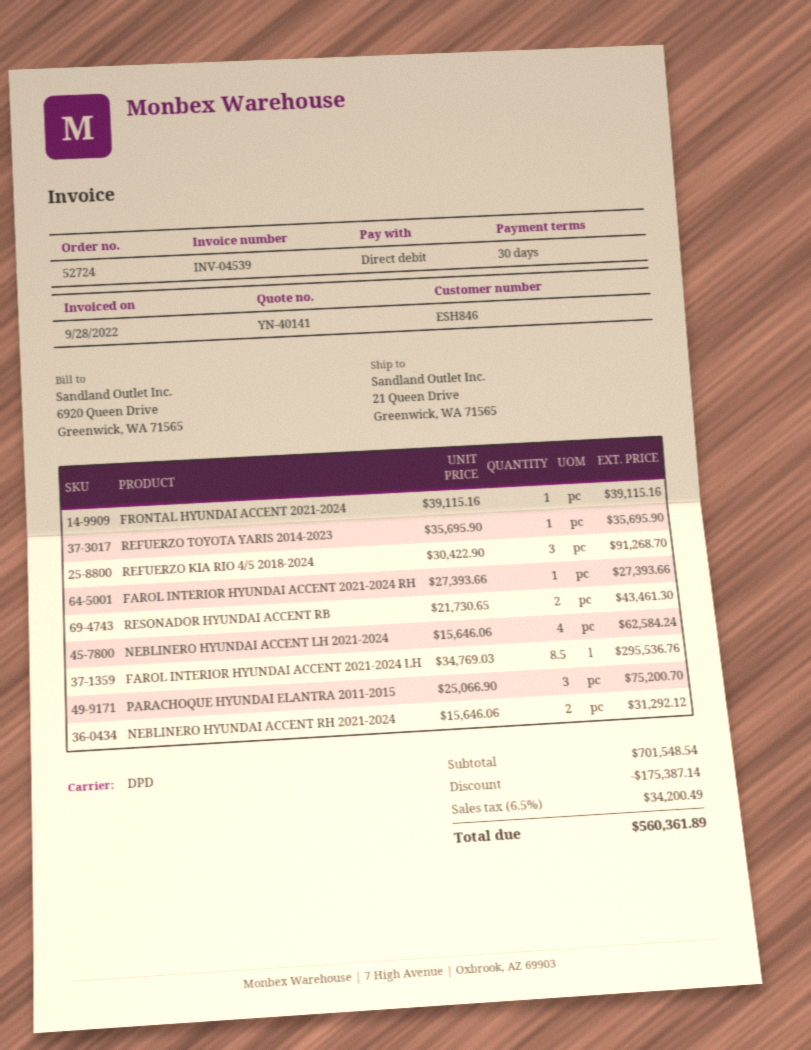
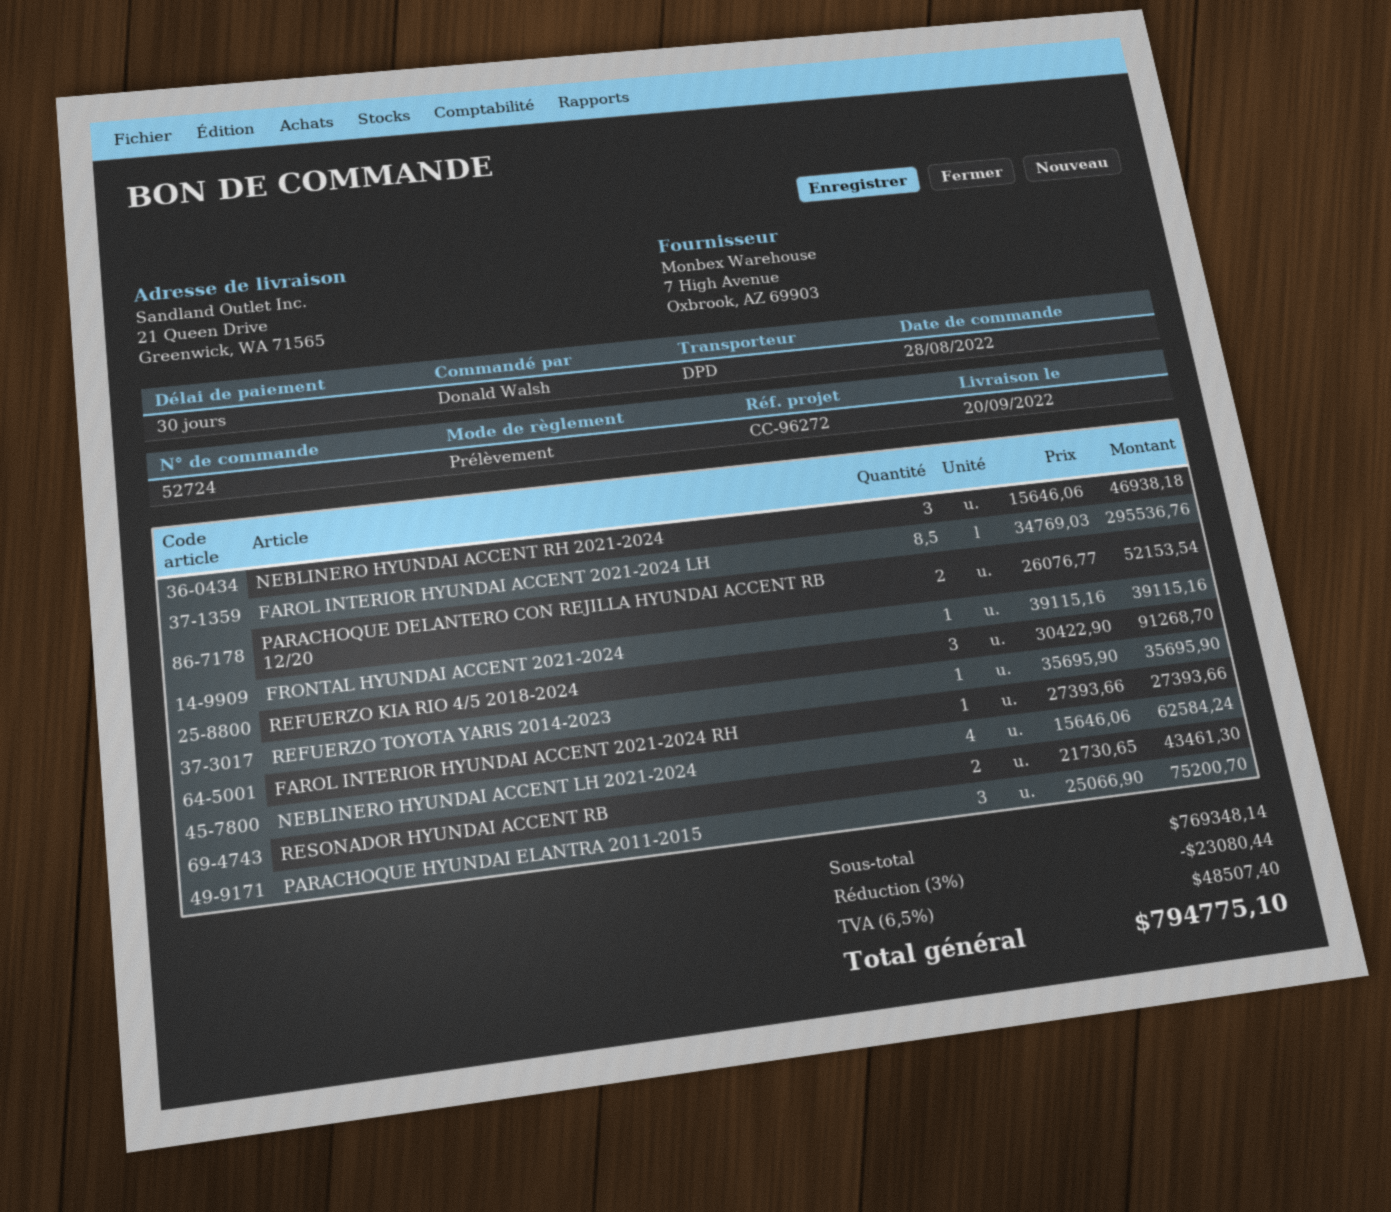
NEBLINERO HYUNDAI ACCENT RH 2021-2024: 2 x 15646.06 = 31292.12 -> 3 x 15646.06 = 46938.18
PARACHOQUE DELANTERO CON REJILLA HYUNDAI ACCENT RB 12/20: none -> 2 x 26076.77 = 52153.54
subtotal: 701548.54 -> 769348.14
discount: 175387.14 -> 23080.44
tax: 6.5% = 34200.49 -> 6.5% = 48507.40
total: 560361.89 -> 794775.10

